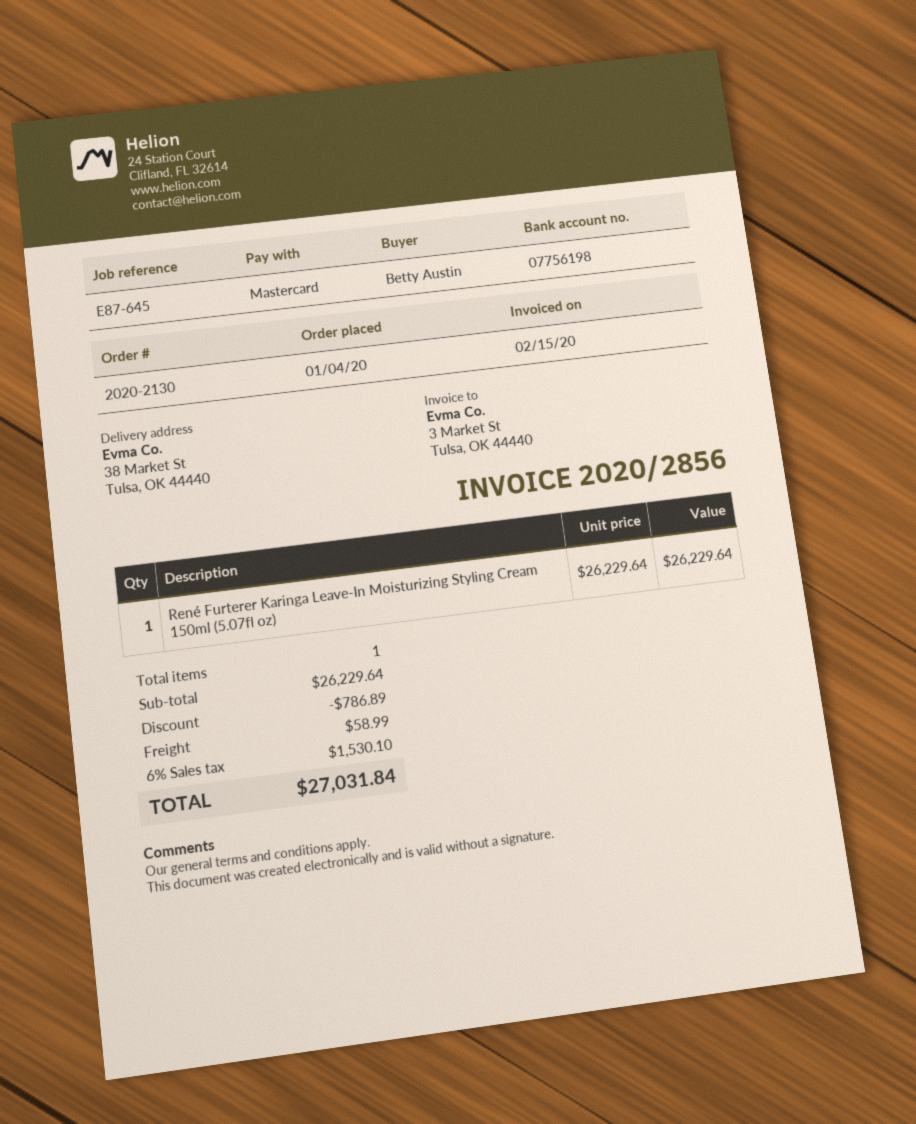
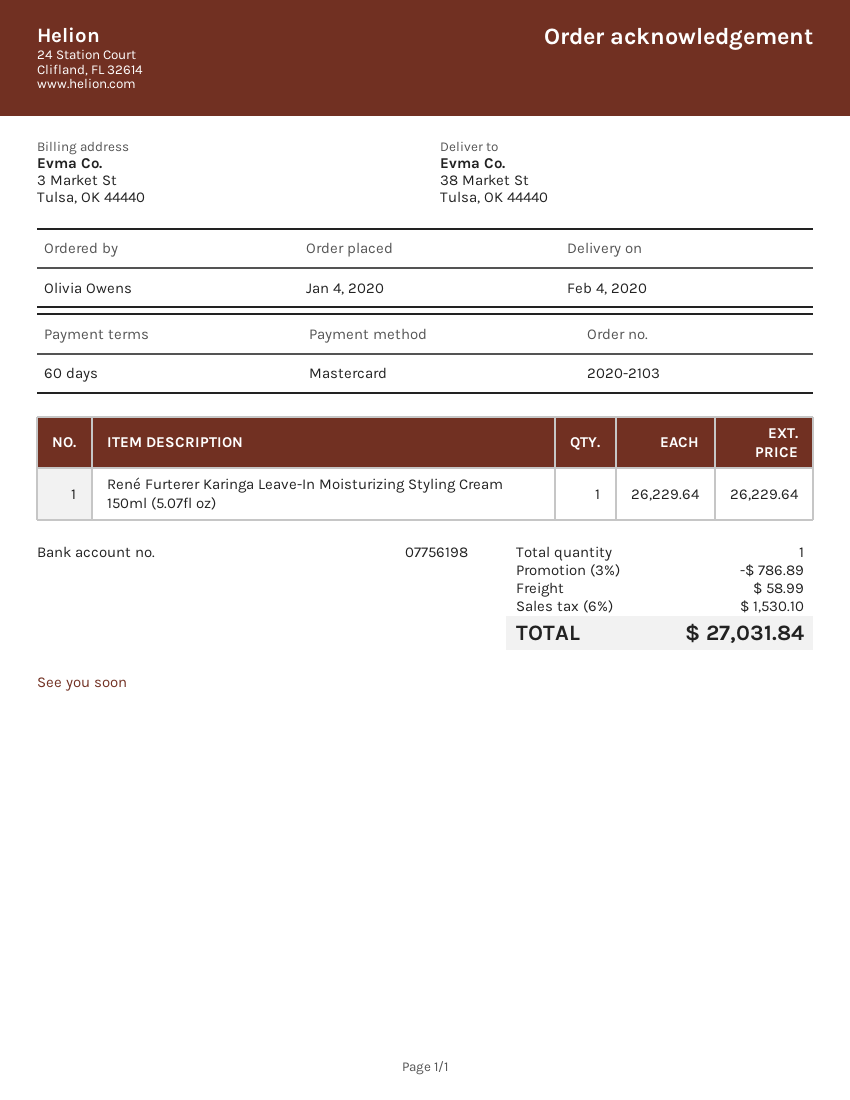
order number: 2020-2130 -> 2020-2103
ordered by: Betty Austin -> Olivia Owens

